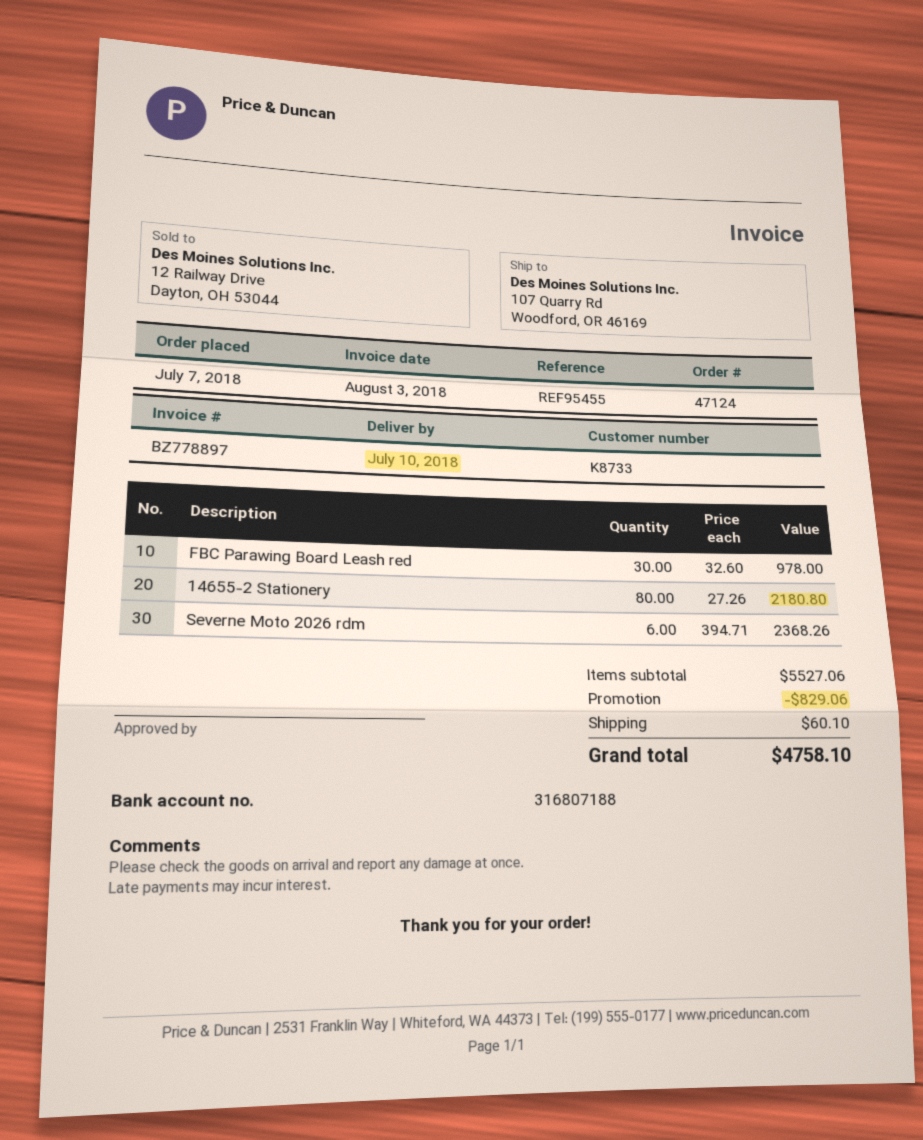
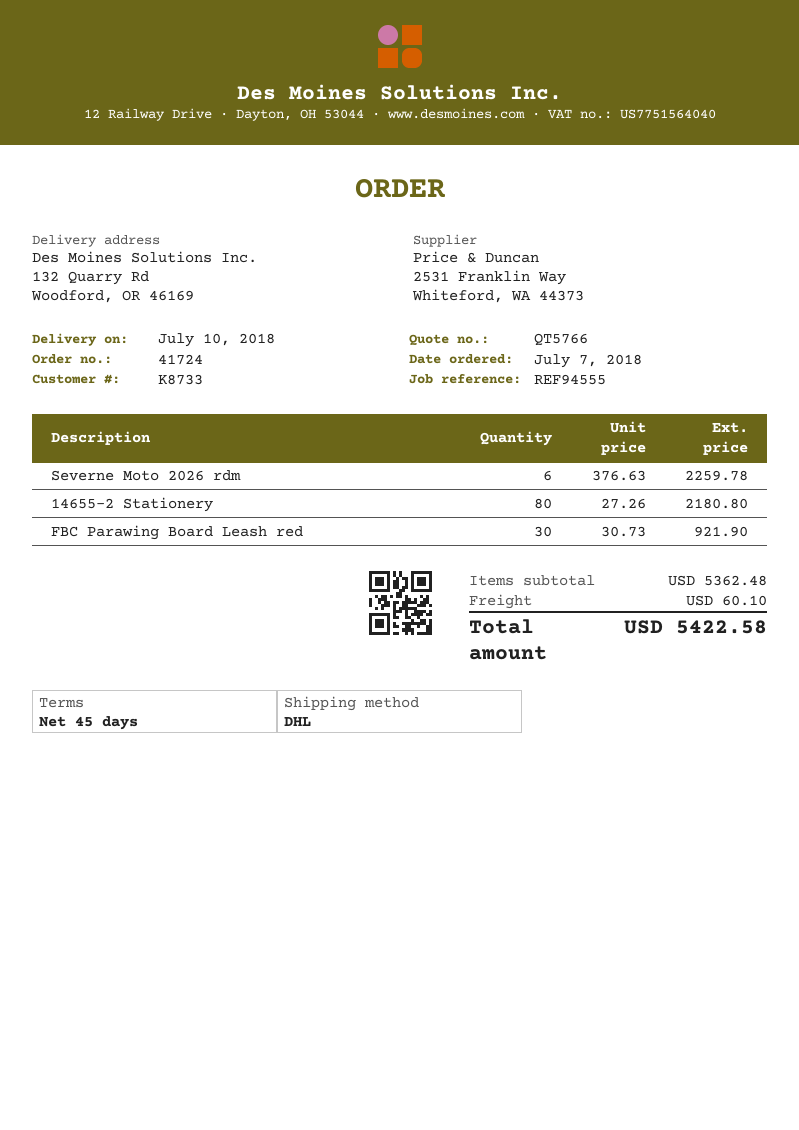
order number: 47124 -> 41724
reference: REF95455 -> REF94555
ship to: 107 Quarry Rd, Woodford, OR 46169 -> 132 Quarry Rd, Woodford, OR 46169
FBC Parawing Board Leash red: 30 x 32.60 = 978.00 -> 30 x 30.73 = 921.90
Severne Moto 2026 rdm: 6 x 394.71 = 2368.26 -> 6 x 376.63 = 2259.78
subtotal: 5527.06 -> 5362.48
discount: 829.06 -> none
total: 4758.10 -> 5422.58

